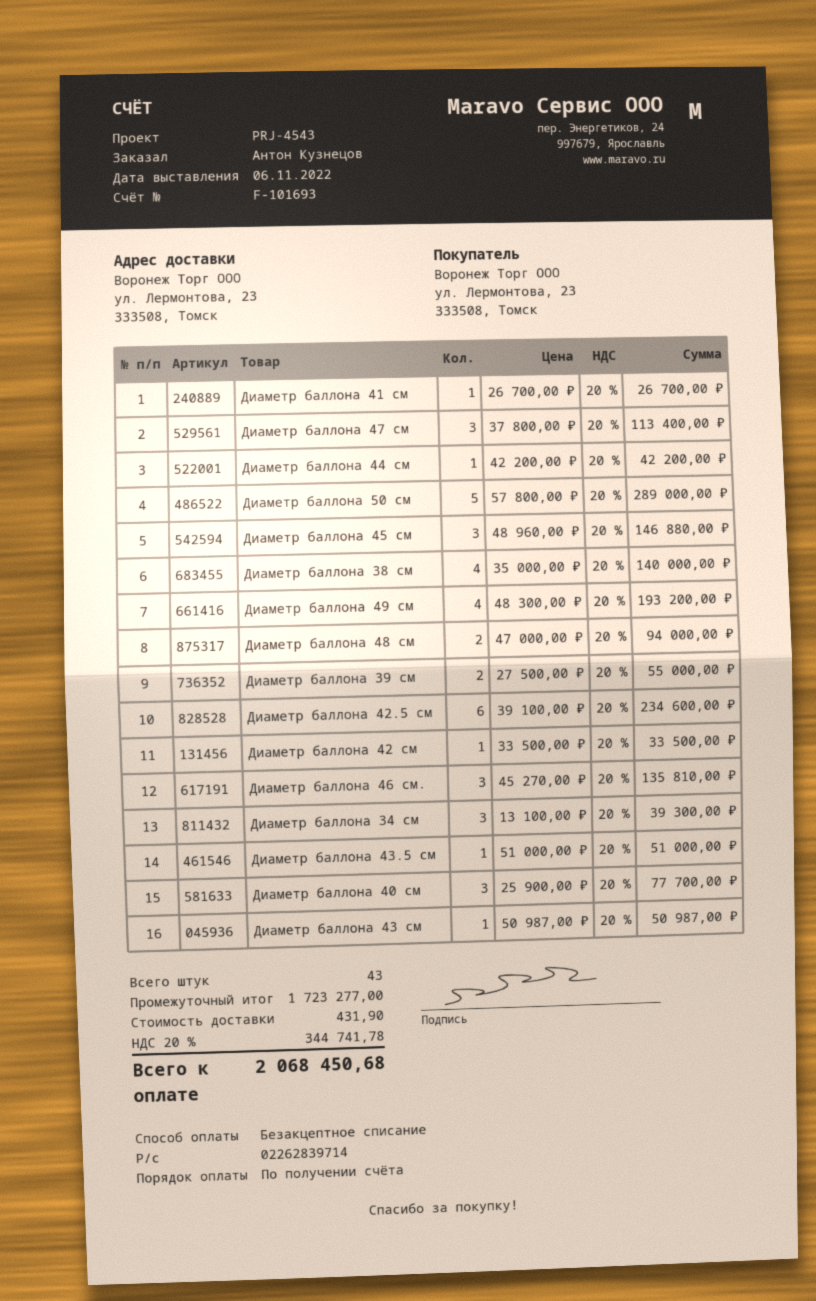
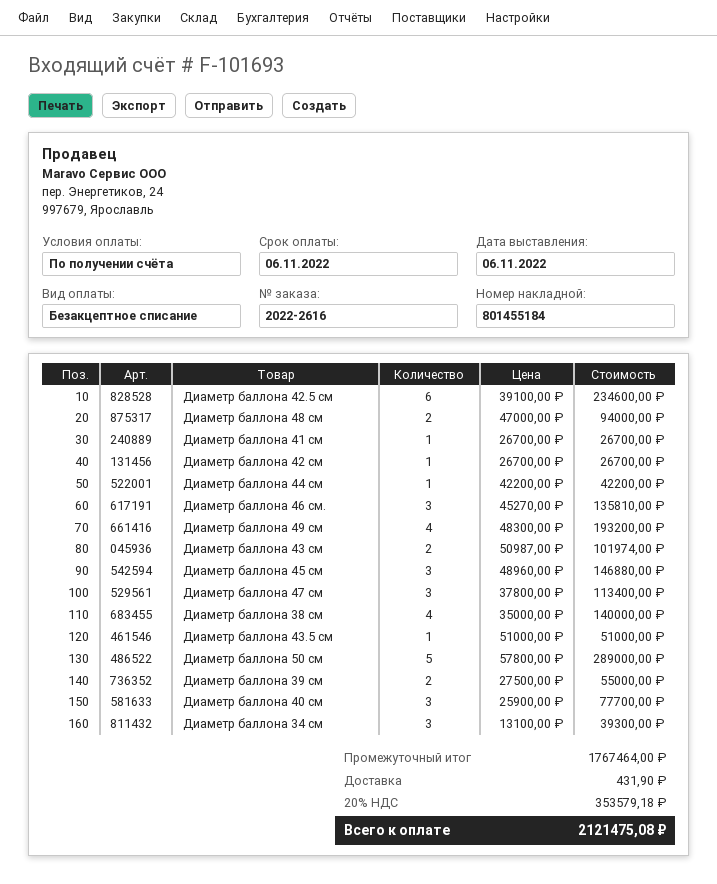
Диаметр баллона 42 см: 1 x 33500.00 = 33500.00 -> 1 x 26700.00 = 26700.00
Диаметр баллона 43 см: 1 x 50987.00 = 50987.00 -> 2 x 50987.00 = 101974.00
subtotal: 1723277.00 -> 1767464.00
tax: 20% = 344741.78 -> 20% = 353579.18
total: 2068450.68 -> 2121475.08

